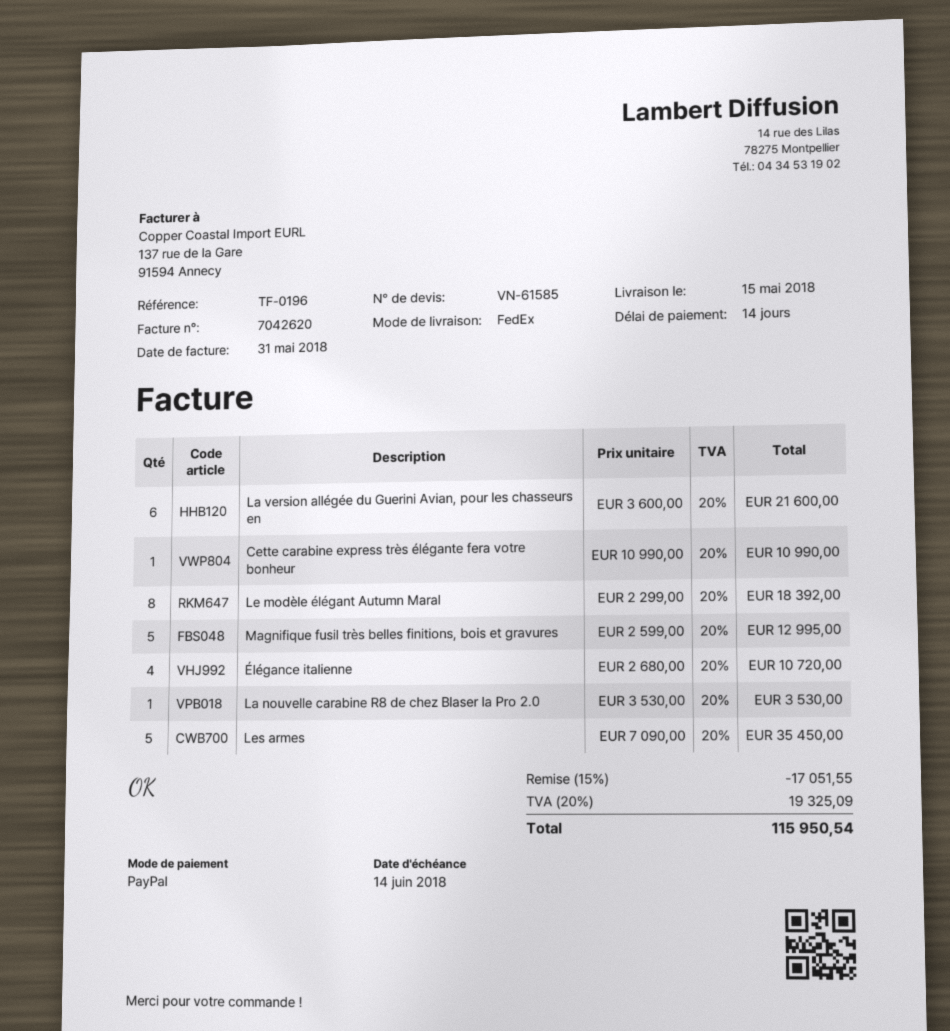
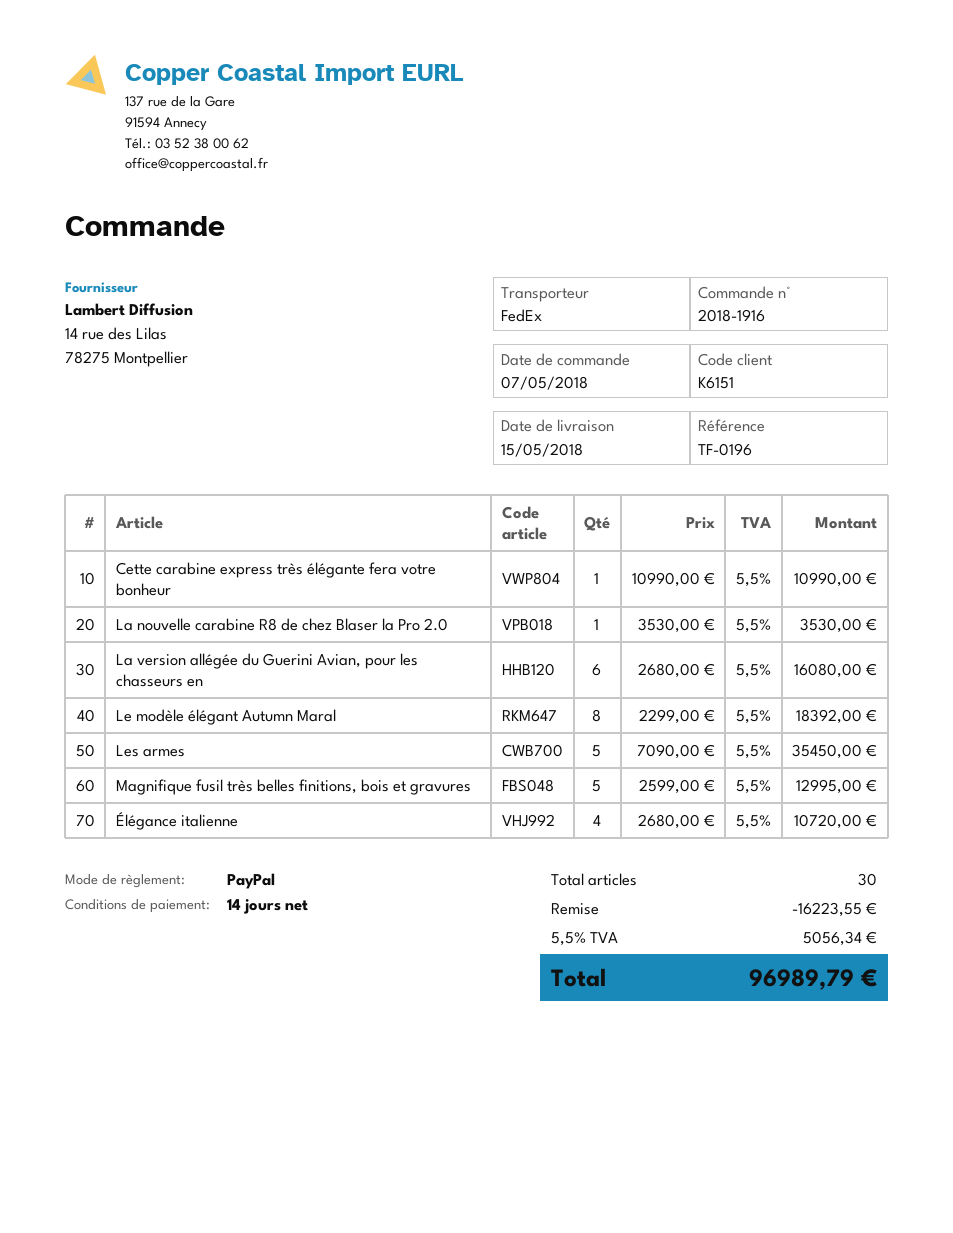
La version allégée du Guerini Avian, pour les chasseurs en: 6 x 3600.00 = 21600.00 -> 6 x 2680.00 = 16080.00
discount: 17051.55 -> 16223.55
tax: 20% = 19325.09 -> 5.5% = 5056.34
total: 115950.54 -> 96989.79

